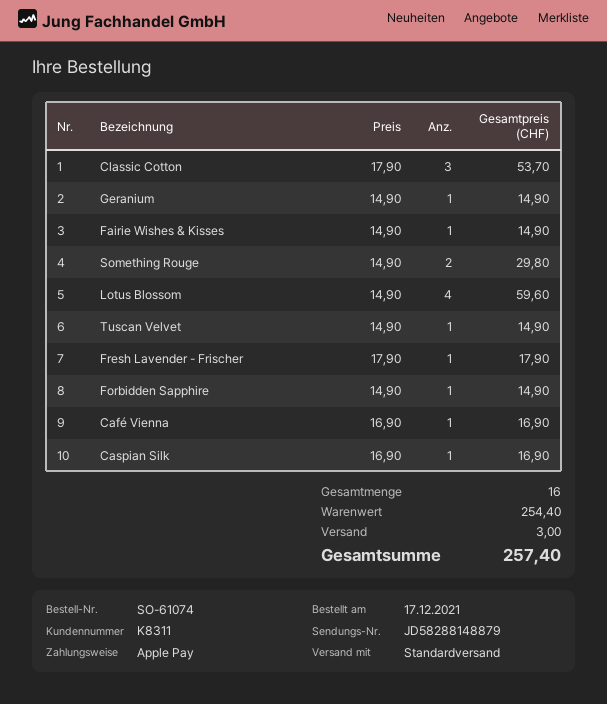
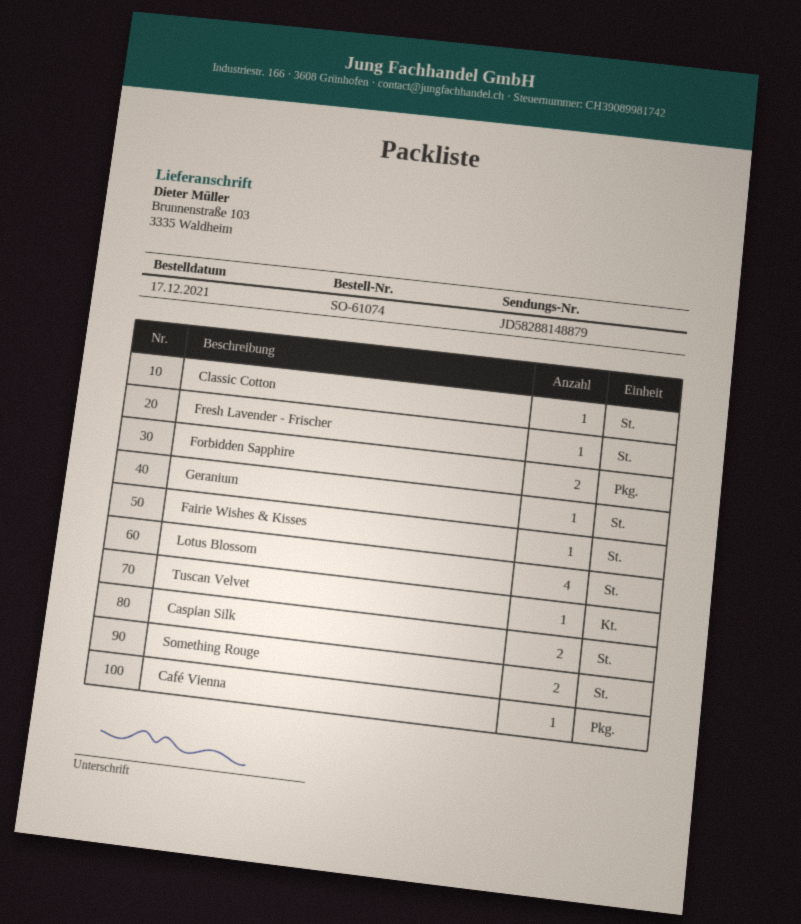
Classic Cotton: 3 -> 1
Forbidden Sapphire: 1 -> 2
Caspian Silk: 1 -> 2

